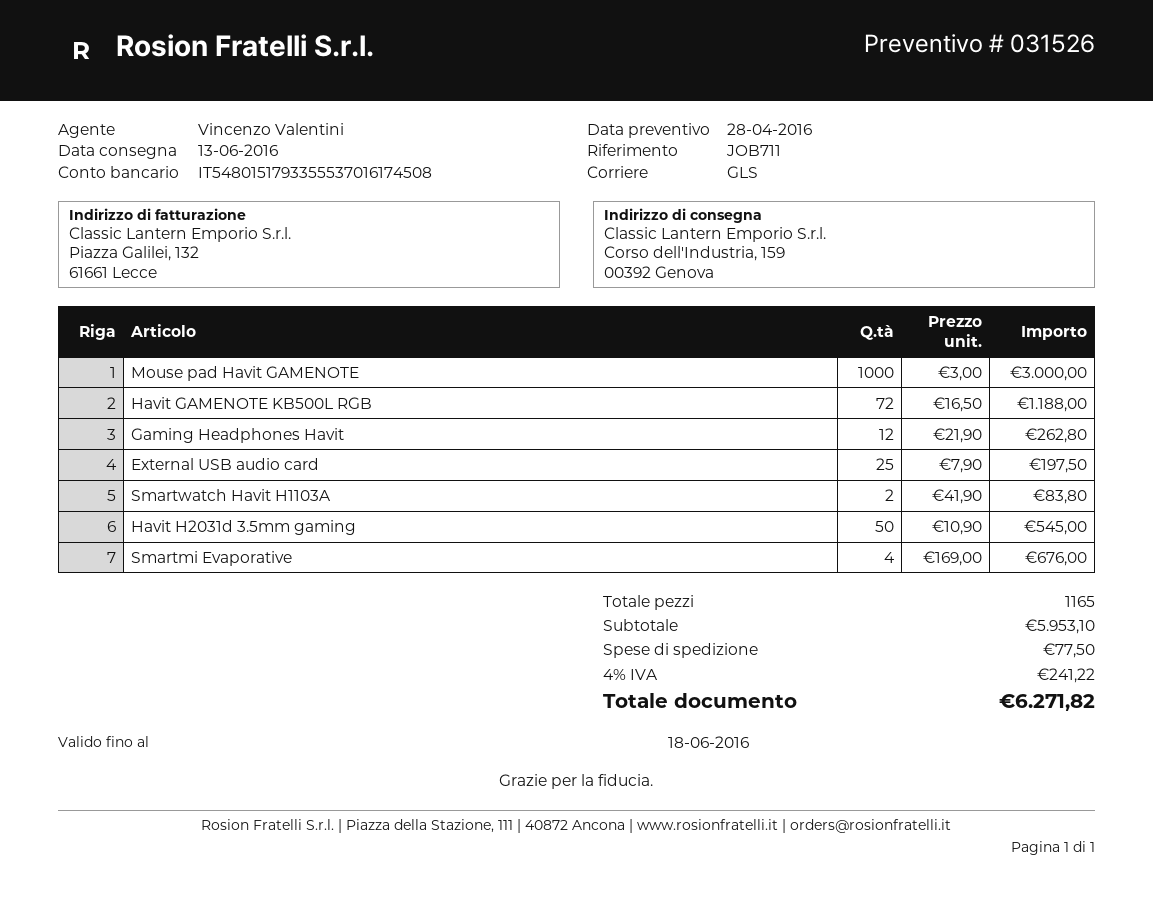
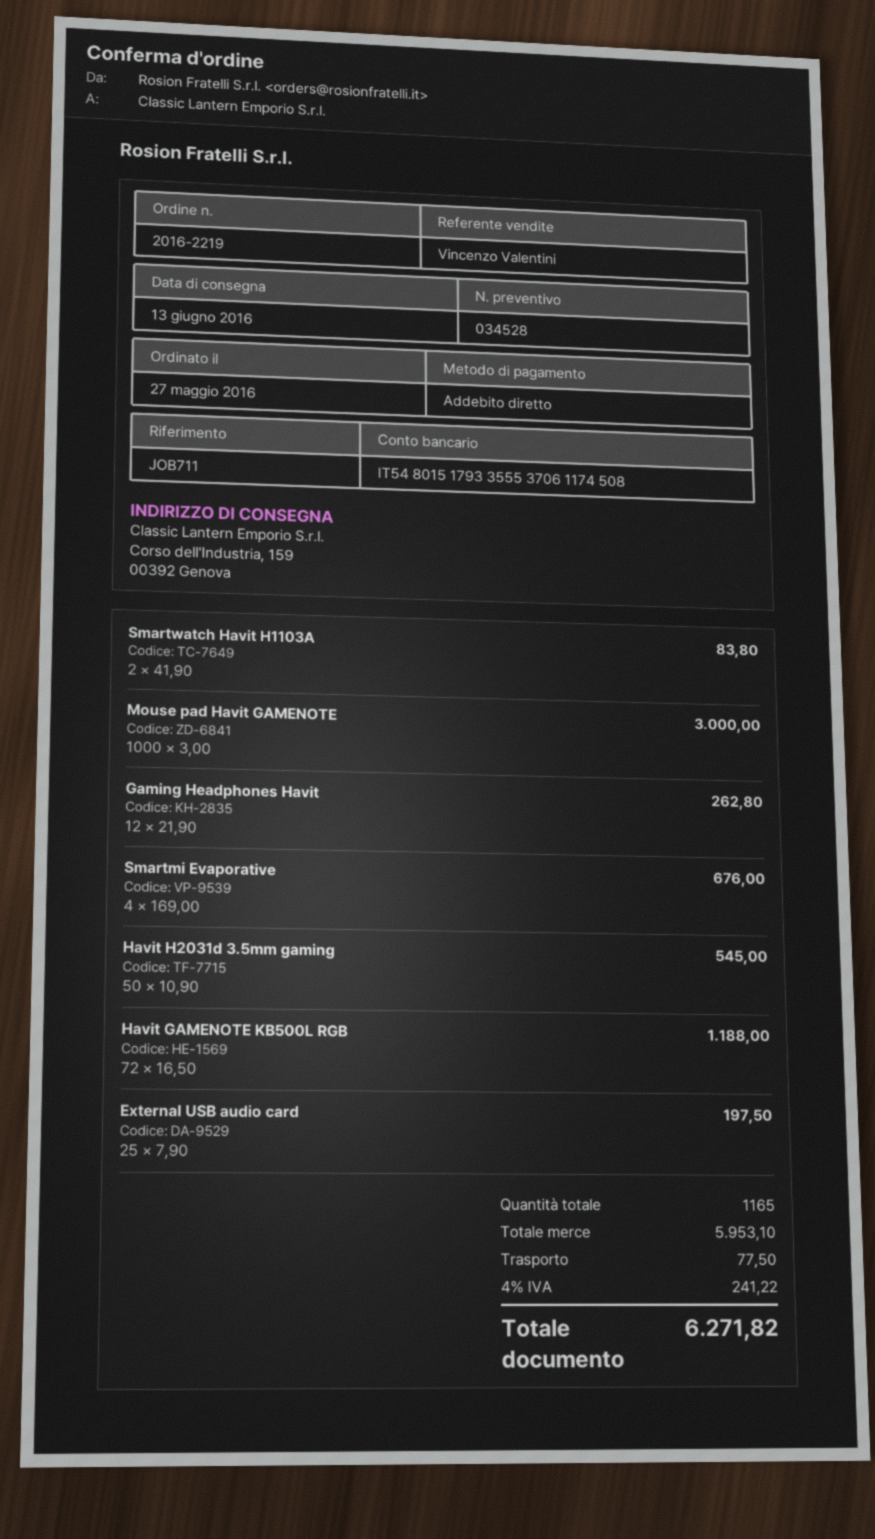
quote number: 031526 -> 034528
bank account: IT5480151793355537016174508 -> IT5480151793355537061174508

